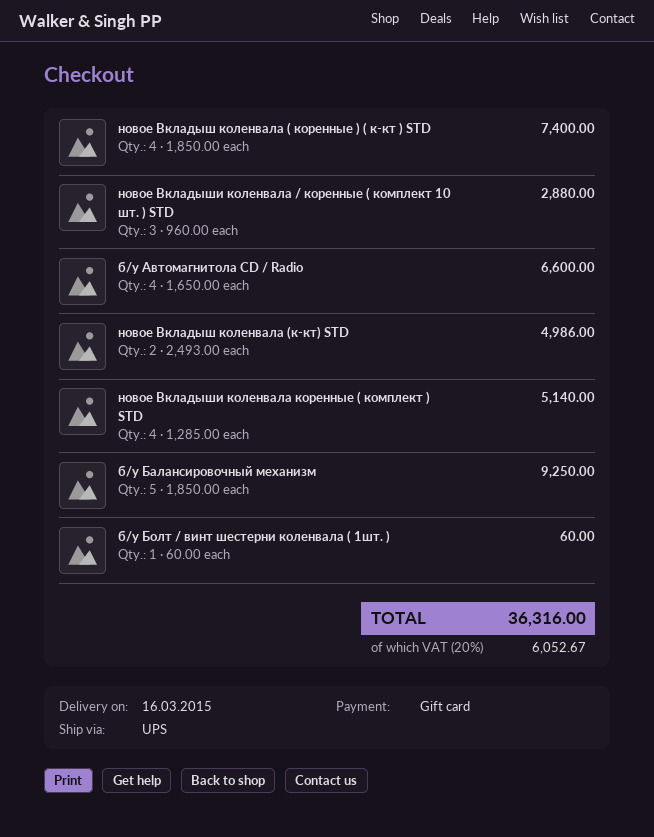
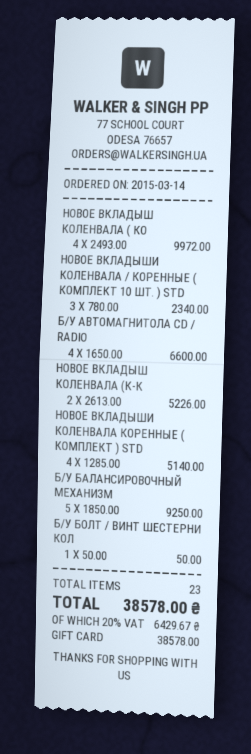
новое Вкладыш коленвала ( коренные ) ( к-кт ) STD: 4 x 1850.00 = 7400.00 -> 4 x 2493.00 = 9972.00
новое Вкладыши коленвала / коренные ( комплект 10 шт. ) STD: 3 x 960.00 = 2880.00 -> 3 x 780.00 = 2340.00
новое Вкладыш коленвала (к-кт) STD: 2 x 2493.00 = 4986.00 -> 2 x 2613.00 = 5226.00
б/у Болт / винт шестерни коленвала ( 1шт. ): 1 x 60.00 = 60.00 -> 1 x 50.00 = 50.00
tax: 20% = 6052.67 -> 20% = 6429.67
total: 36316.00 -> 38578.00

